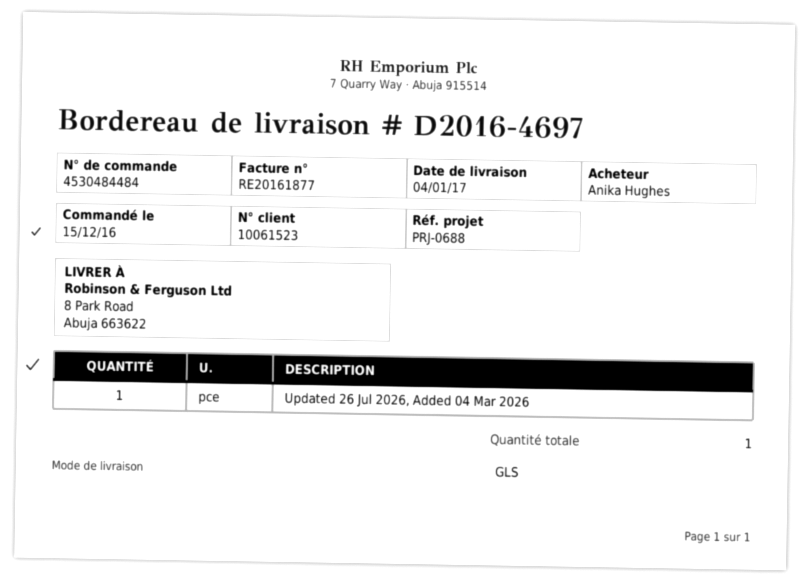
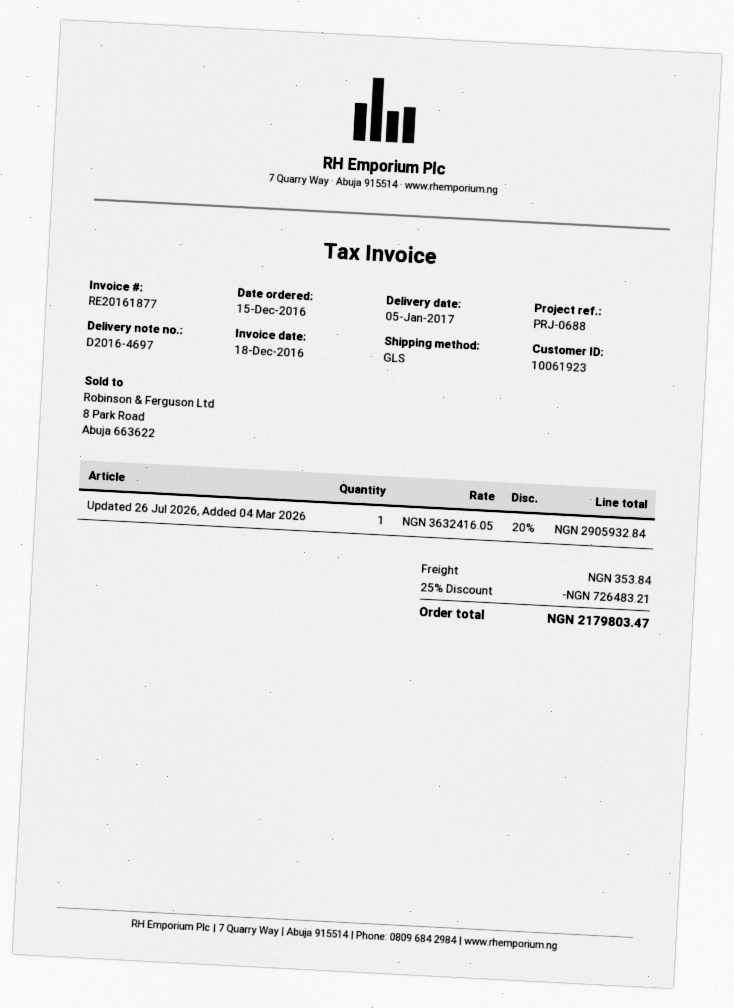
delivery date: 2017-01-04 -> 2017-01-05
customer number: 10061523 -> 10061923

